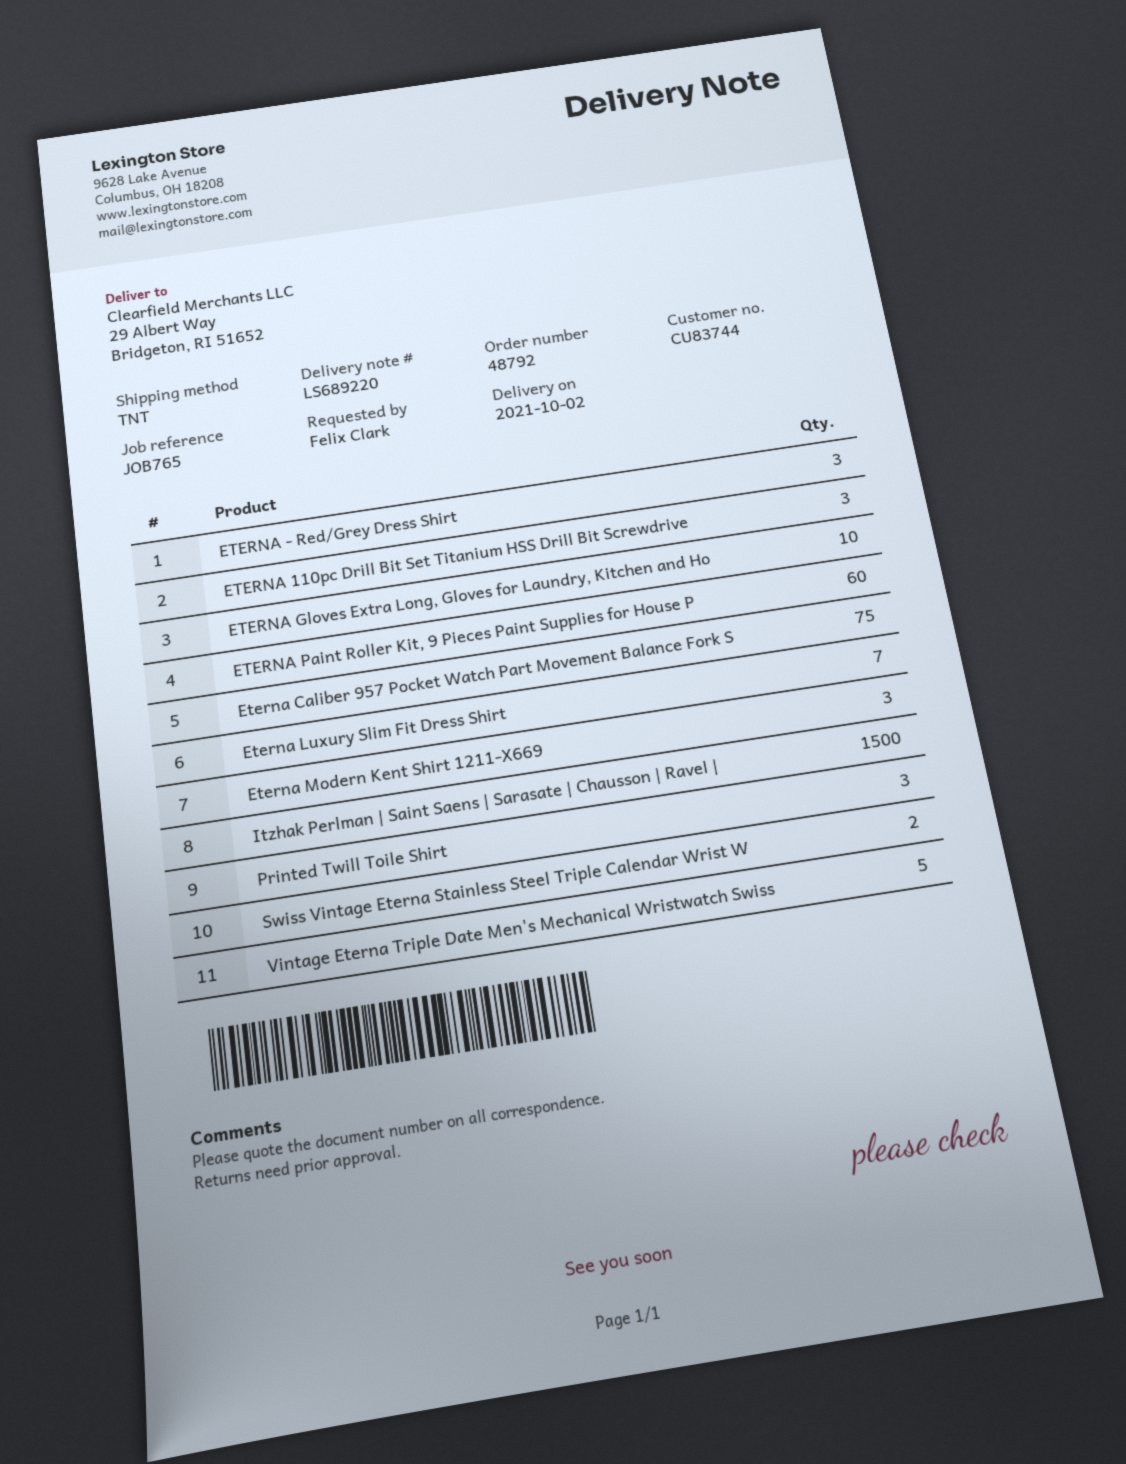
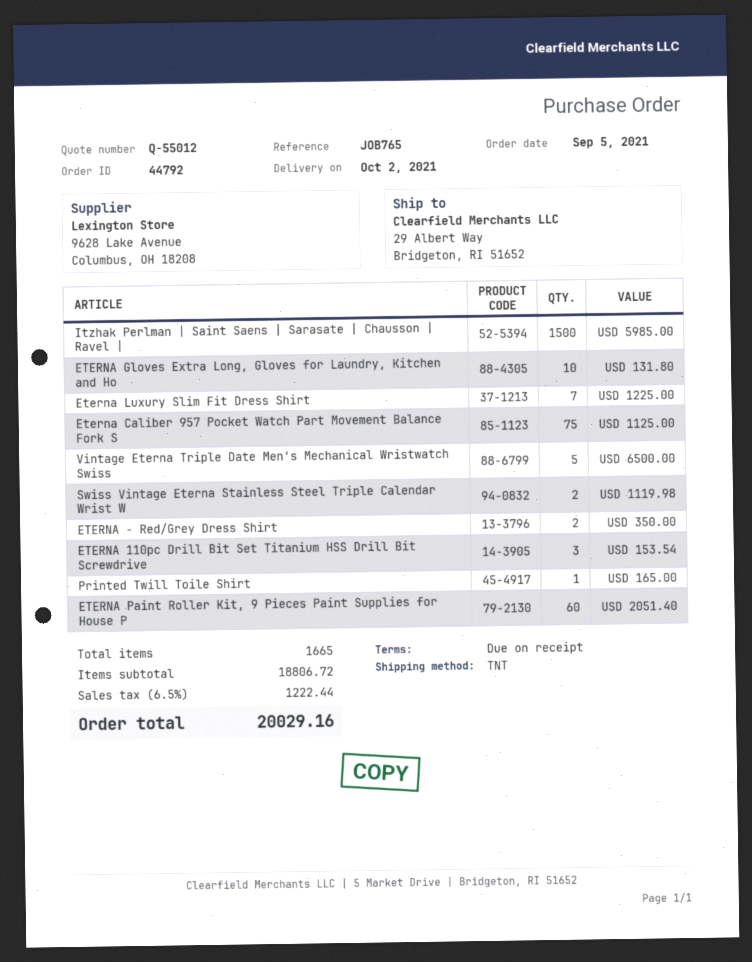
order number: 48792 -> 44792
ETERNA - Red/Grey Dress Shirt: 3 -> 2
Eterna Modern Kent Shirt 1211-X669: 3 -> none
Printed Twill Toile Shirt: 3 -> 1

